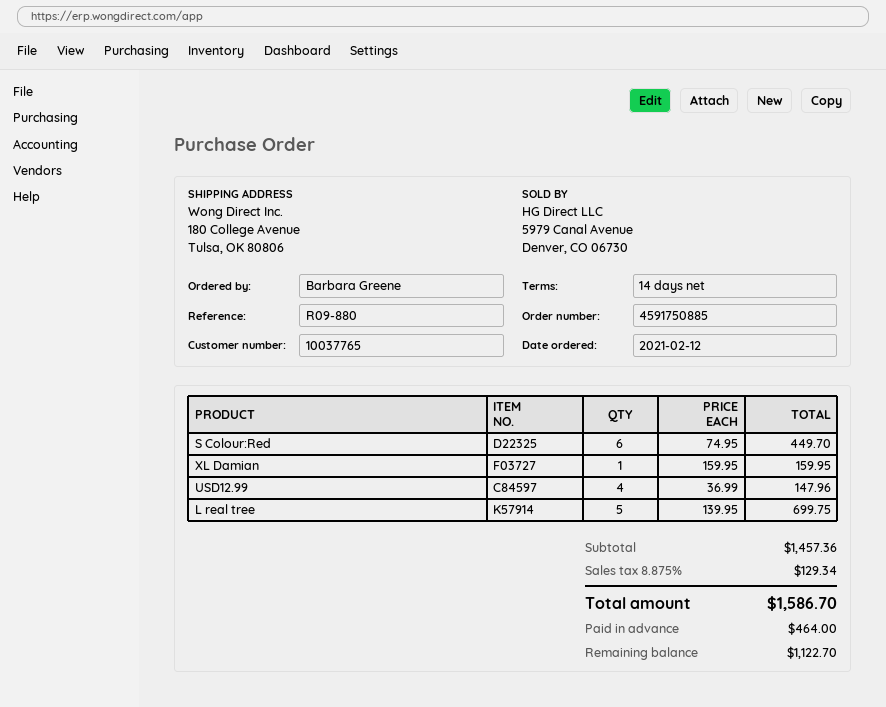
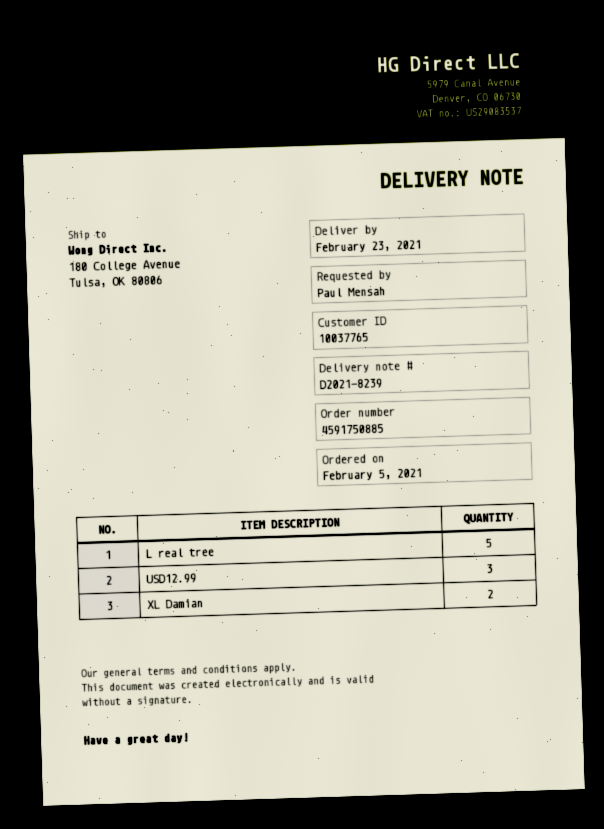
order date: 2021-02-12 -> 2021-02-05
ordered by: Barbara Greene -> Paul Mensah
S Colour:Red: 6 -> none
XL Damian: 1 -> 2
USD12.99: 4 -> 3

